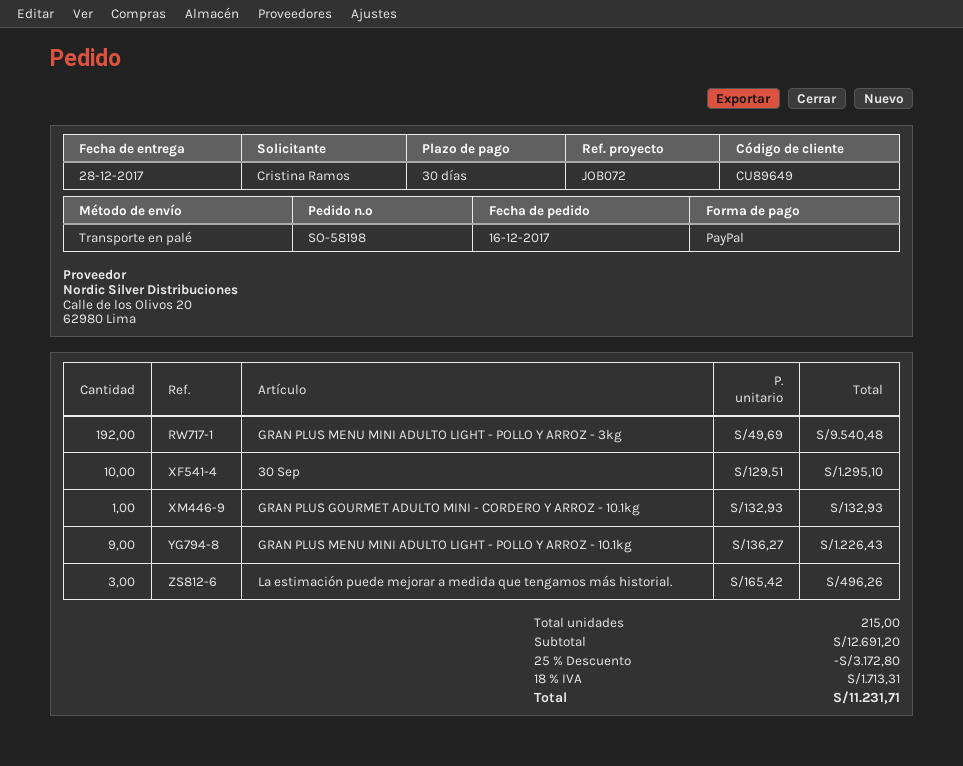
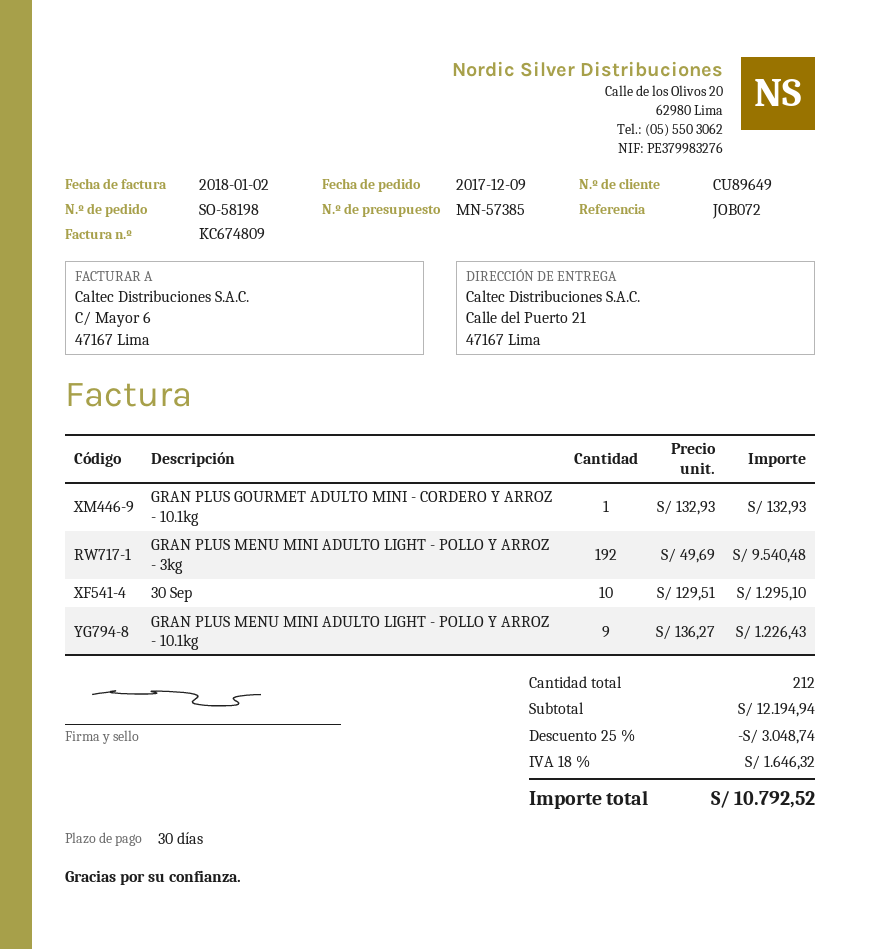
order date: 2017-12-16 -> 2017-12-09
La estimación puede mejorar a medida que tengamos más historial.: 3 x 165.42 = 496.26 -> none
total quantity: 215 -> 212
subtotal: 12691.20 -> 12194.94
discount: 25% = 3172.80 -> 25% = 3048.74
tax: 18% = 1713.31 -> 18% = 1646.32
total: 11231.71 -> 10792.52

